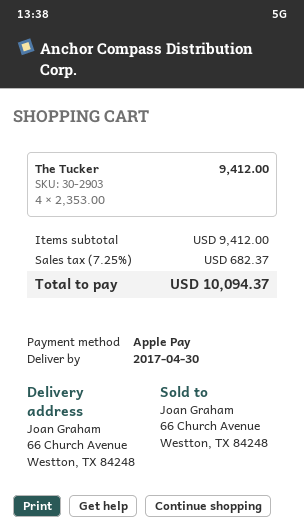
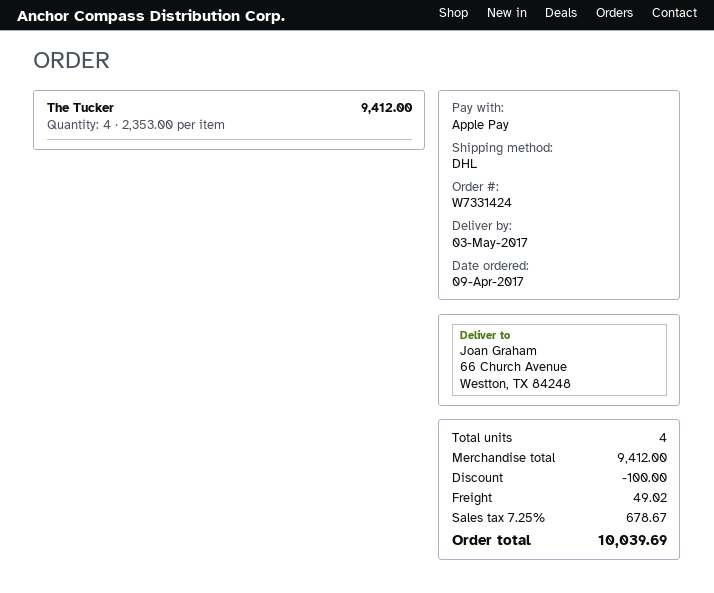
delivery date: 2017-04-30 -> 2017-05-03
discount: none -> 100.00
shipping: none -> 49.02
tax: 7.25% = 682.37 -> 7.25% = 678.67
total: 10094.37 -> 10039.69

